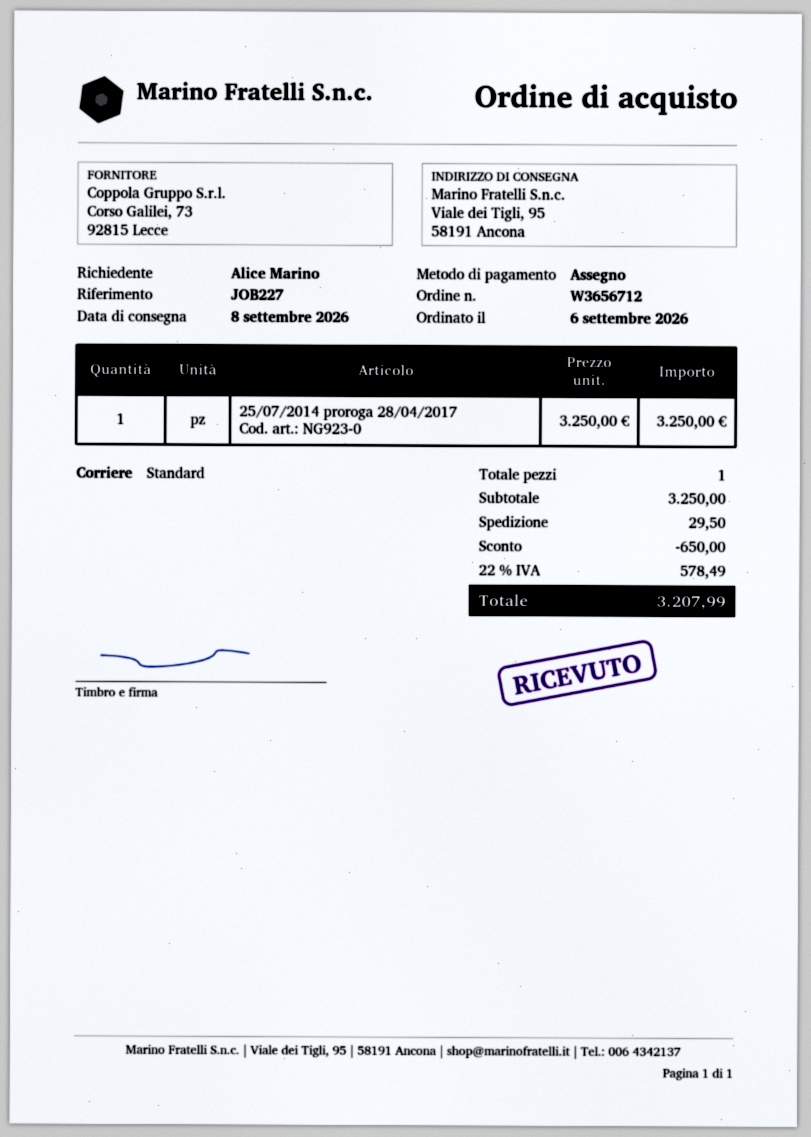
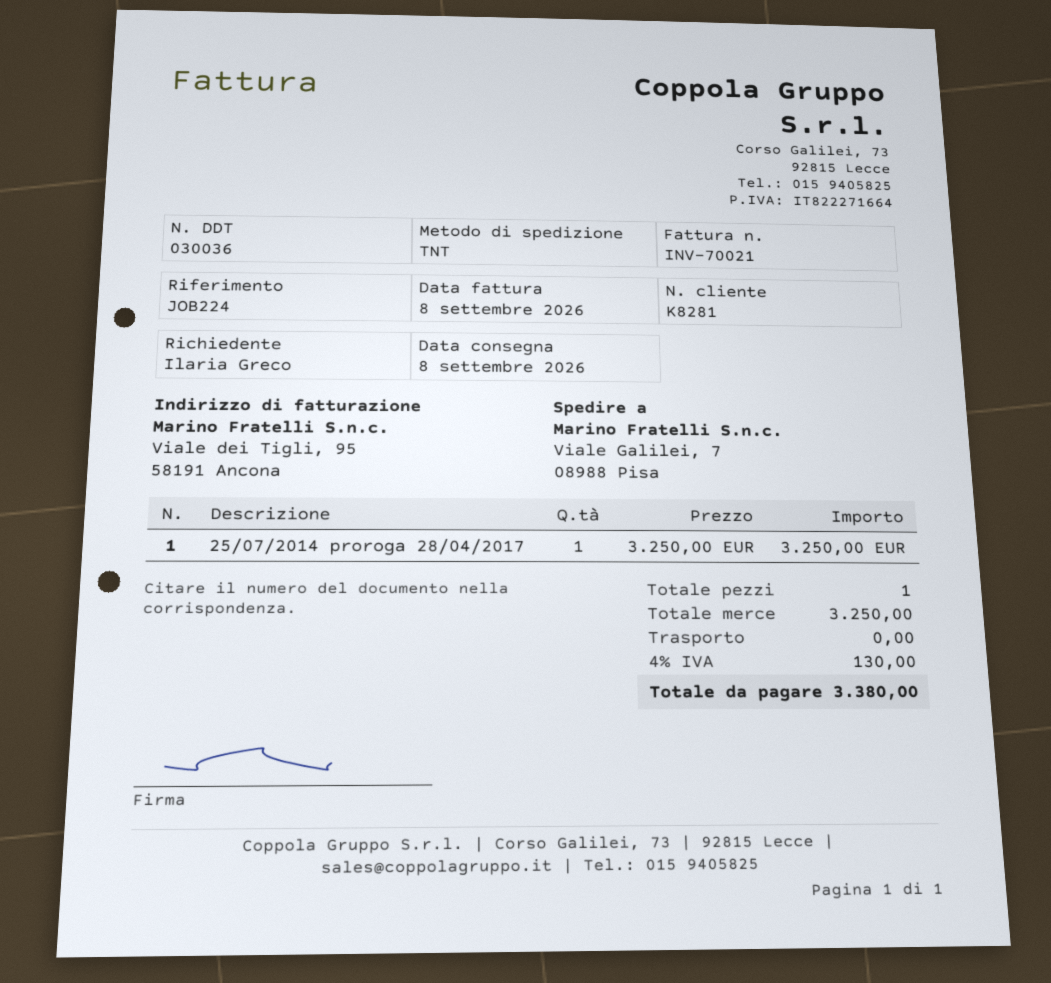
reference: JOB227 -> JOB224
ordered by: Alice Marino -> Ilaria Greco
shipping method: standard -> TNT
ship to: Viale dei Tigli, 95, 58191 Ancona -> Viale Galilei, 7, 08988 Pisa
discount: 650.00 -> none
shipping: 29.50 -> 0.00
tax: 22% = 578.49 -> 4% = 130.00
total: 3207.99 -> 3380.00

